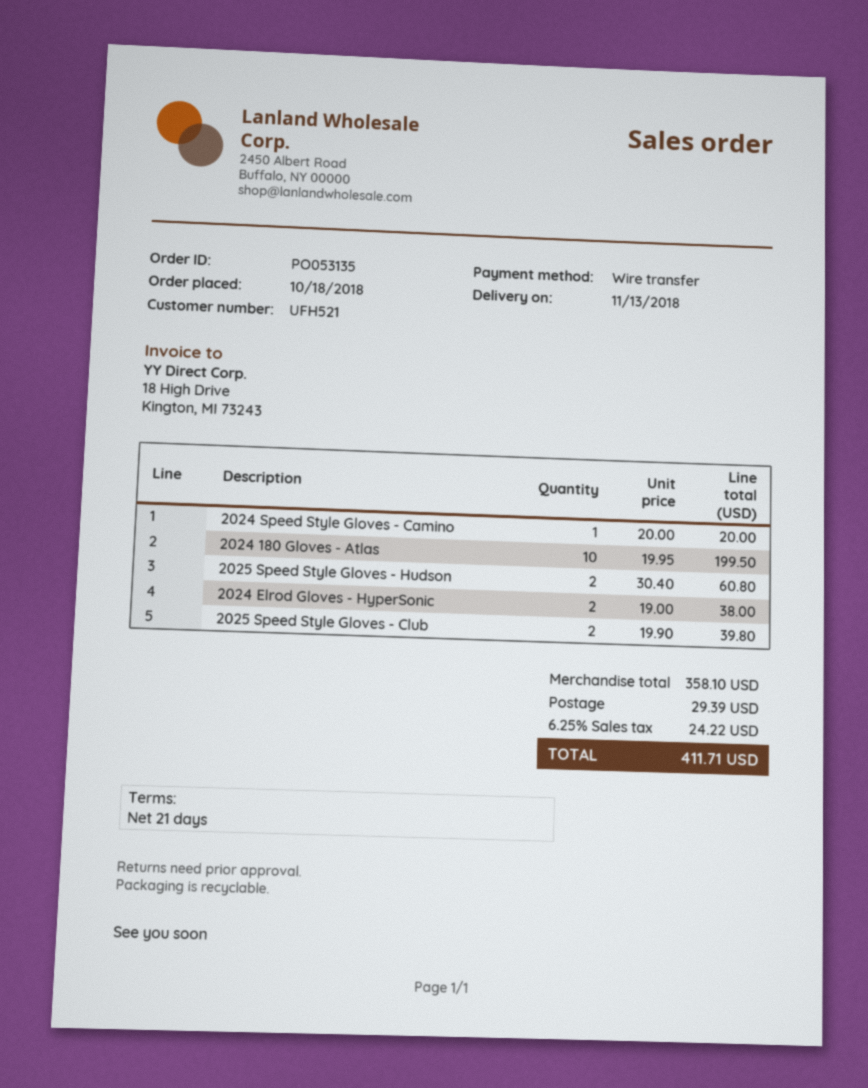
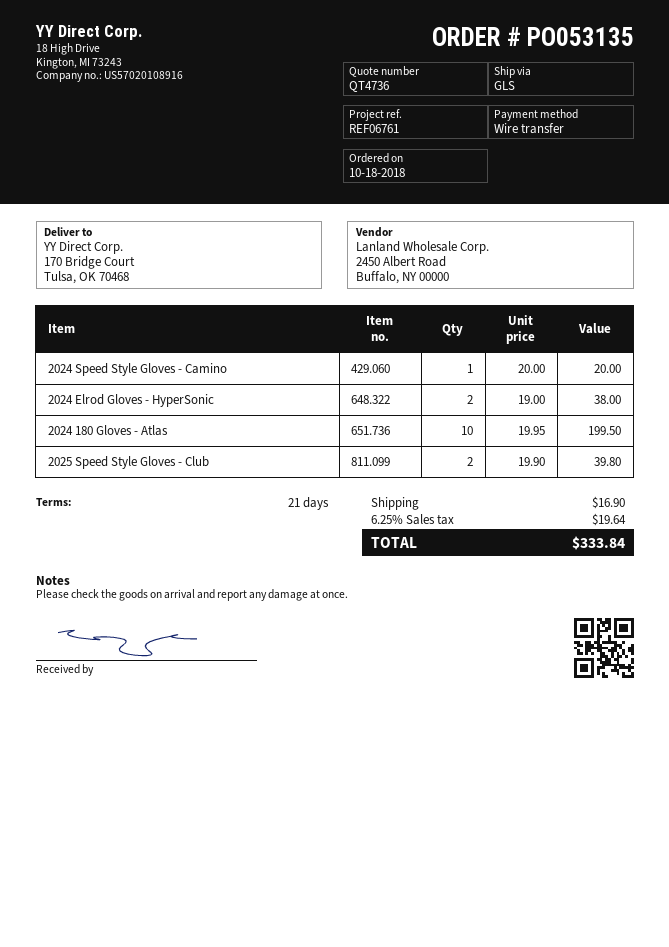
2025 Speed Style Gloves - Hudson: 2 x 30.40 = 60.80 -> none
shipping: 29.39 -> 16.90
tax: 6.25% = 24.22 -> 6.25% = 19.64
total: 411.71 -> 333.84

